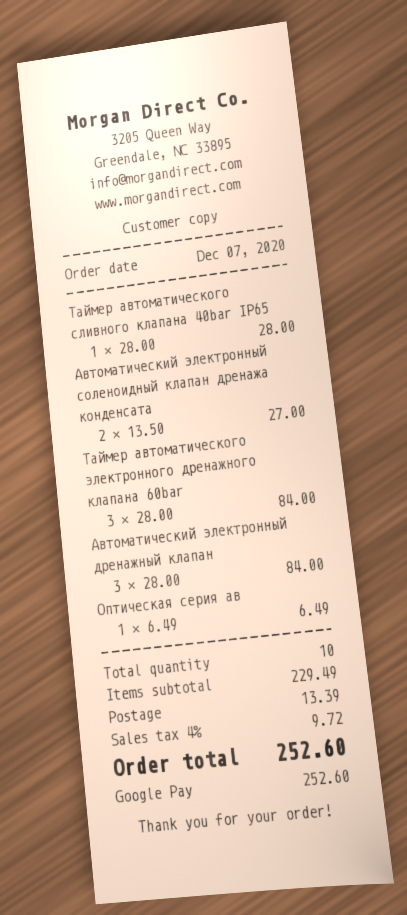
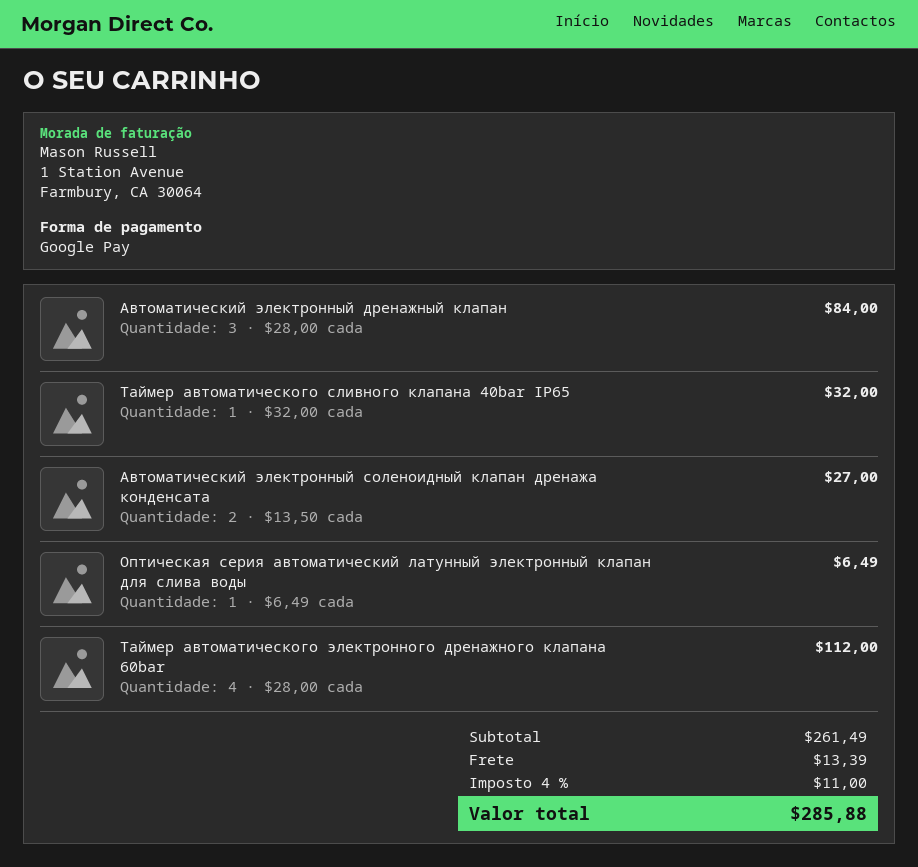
Таймер автоматического сливного клапана 40bar IP65: 1 x 28.00 = 28.00 -> 1 x 32.00 = 32.00
Таймер автоматического электронного дренажного клапана 60bar: 3 x 28.00 = 84.00 -> 4 x 28.00 = 112.00
subtotal: 229.49 -> 261.49
tax: 4% = 9.72 -> 4% = 11.00
total: 252.60 -> 285.88

